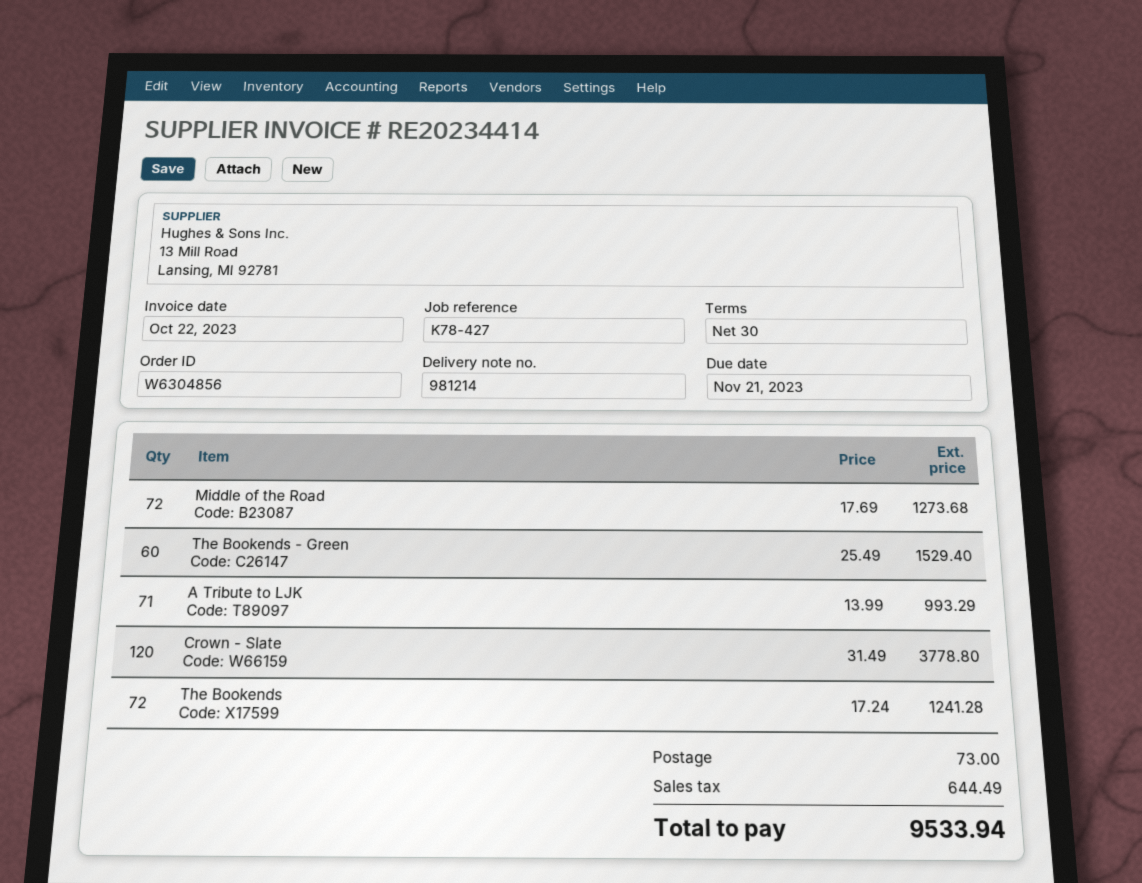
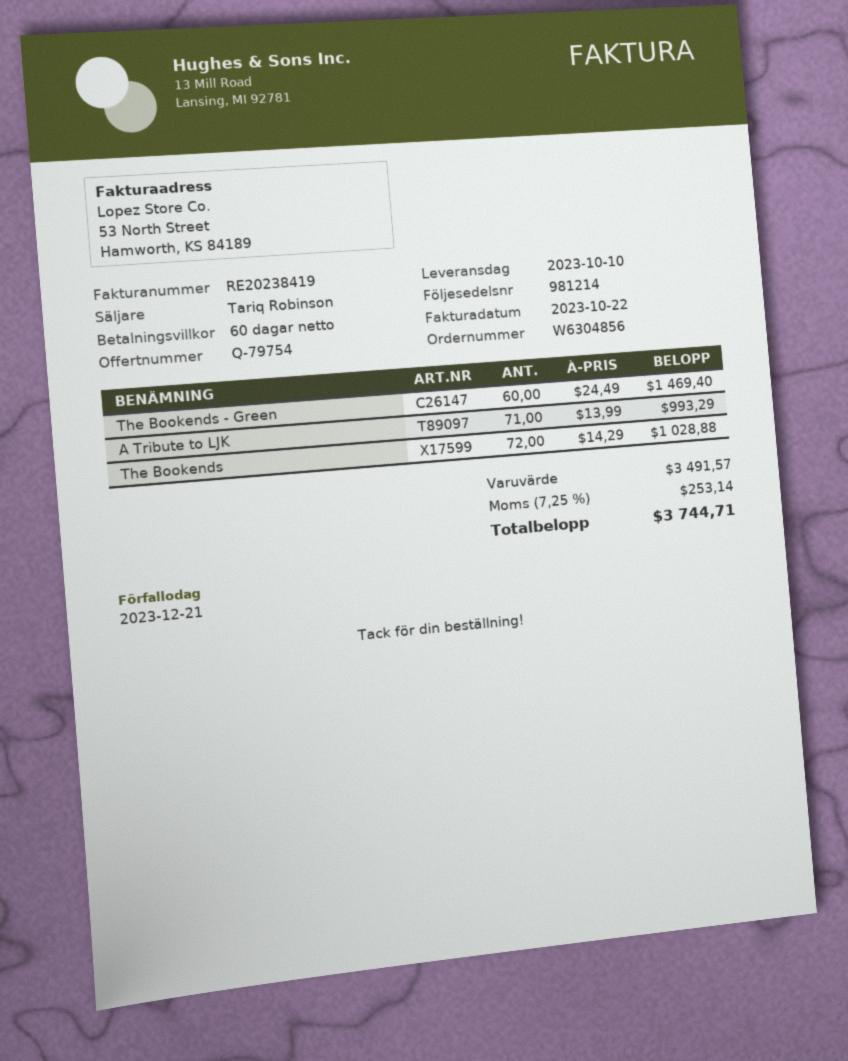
invoice number: RE20234414 -> RE20238419
payment terms: 30 days -> 60 days
due date: 2023-11-21 -> 2023-12-21
Middle of the Road: 72 x 17.69 = 1273.68 -> none
The Bookends - Green: 60 x 25.49 = 1529.40 -> 60 x 24.49 = 1469.40
Crown - Slate: 120 x 31.49 = 3778.80 -> none
The Bookends: 72 x 17.24 = 1241.28 -> 72 x 14.29 = 1028.88
shipping: 73.00 -> none
tax: 644.49 -> 253.14
total: 9533.94 -> 3744.71

